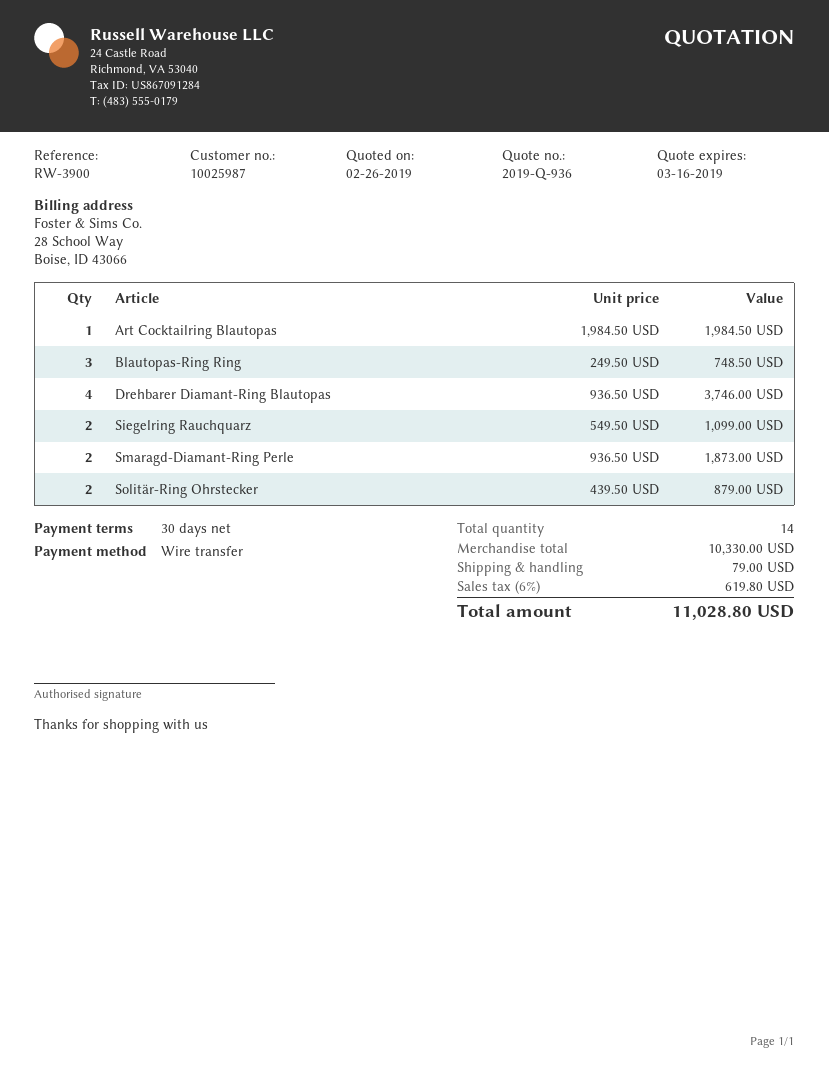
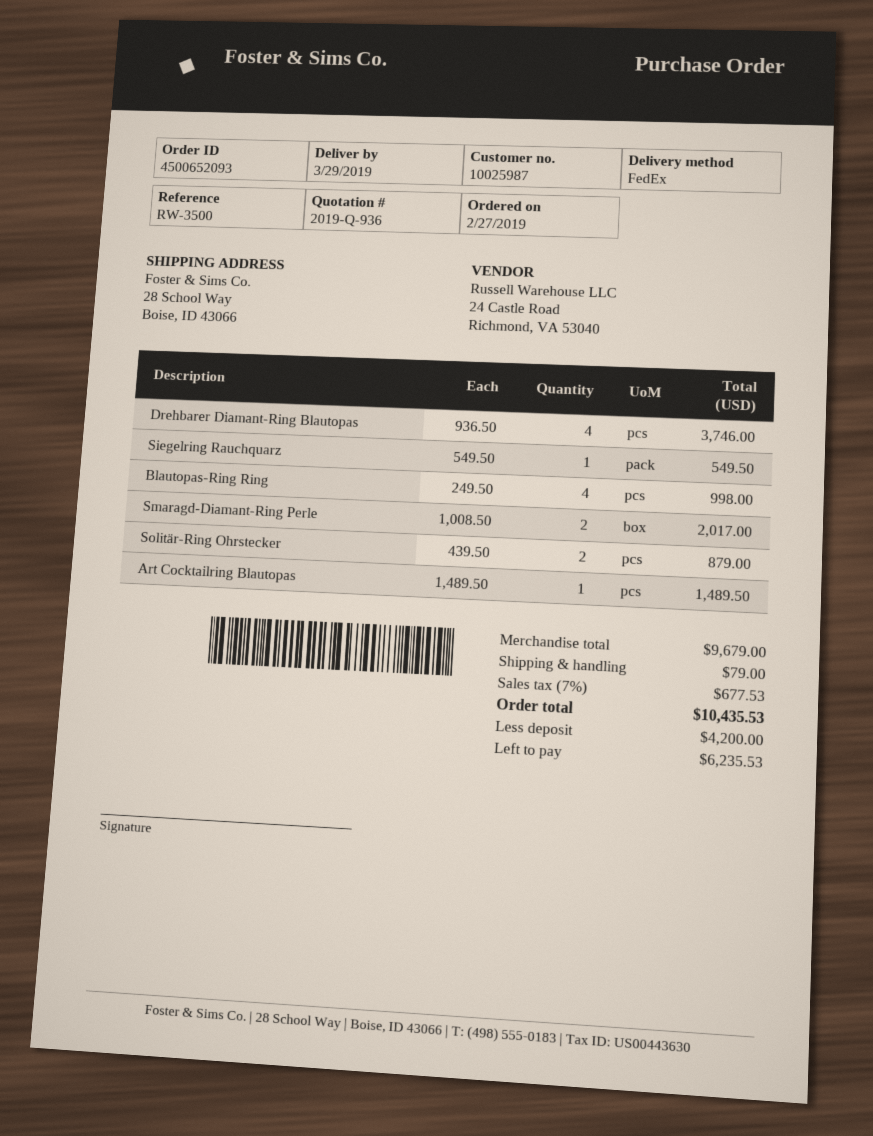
reference: RW-3900 -> RW-3500
Art Cocktailring Blautopas: 1 x 1984.50 = 1984.50 -> 1 x 1489.50 = 1489.50
Blautopas-Ring Ring: 3 x 249.50 = 748.50 -> 4 x 249.50 = 998.00
Siegelring Rauchquarz: 2 x 549.50 = 1099.00 -> 1 x 549.50 = 549.50
Smaragd-Diamant-Ring Perle: 2 x 936.50 = 1873.00 -> 2 x 1008.50 = 2017.00
subtotal: 10330.00 -> 9679.00
tax: 6% = 619.80 -> 7% = 677.53
total: 11028.80 -> 10435.53

